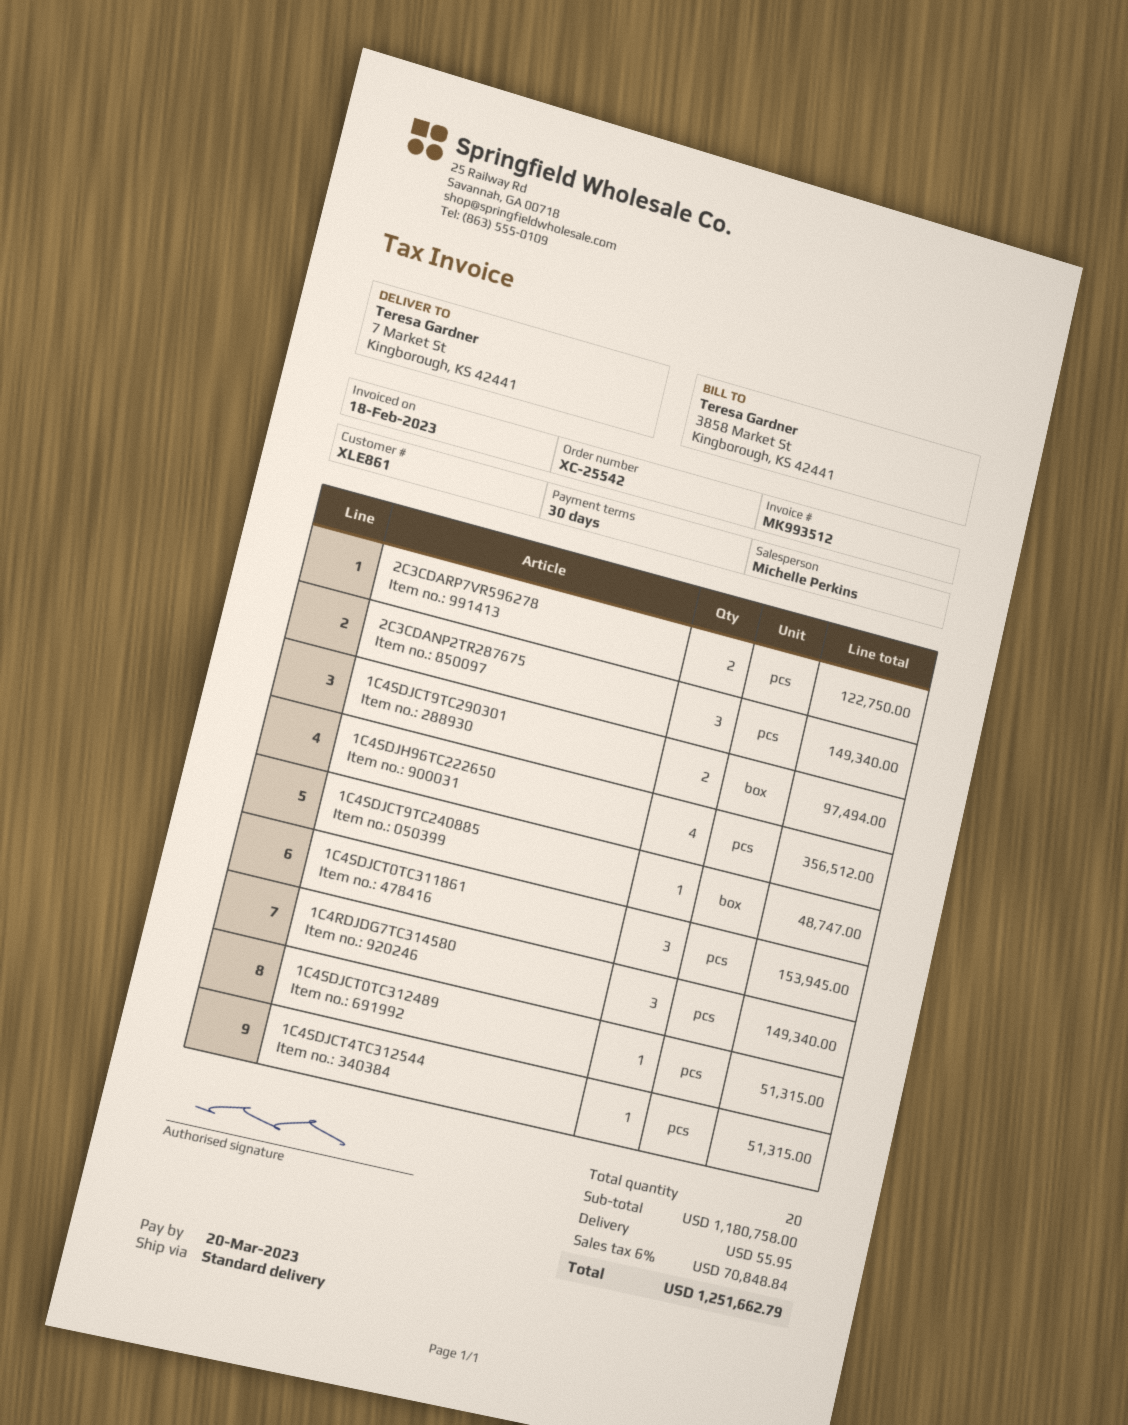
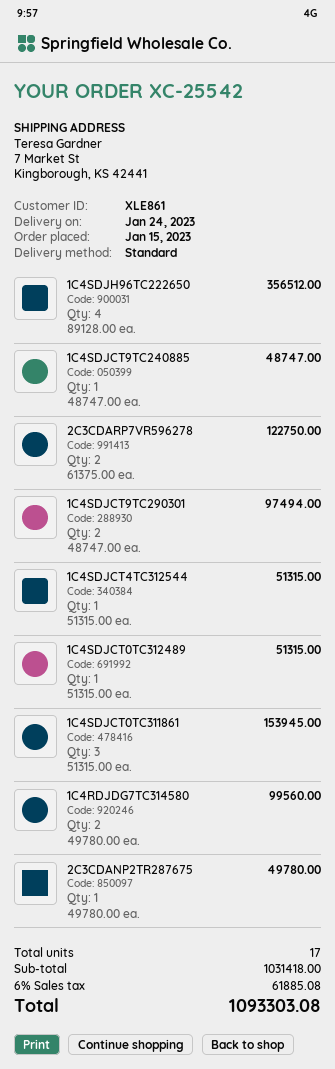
2C3CDANP2TR287675: 3 for 149340.00 -> 1 for 49780.00
1C4RDJDG7TC314580: 3 for 149340.00 -> 2 for 99560.00
total quantity: 20 -> 17
subtotal: 1180758.00 -> 1031418.00
shipping: 55.95 -> none
tax: 6% = 70848.84 -> 6% = 61885.08
total: 1251662.79 -> 1093303.08

